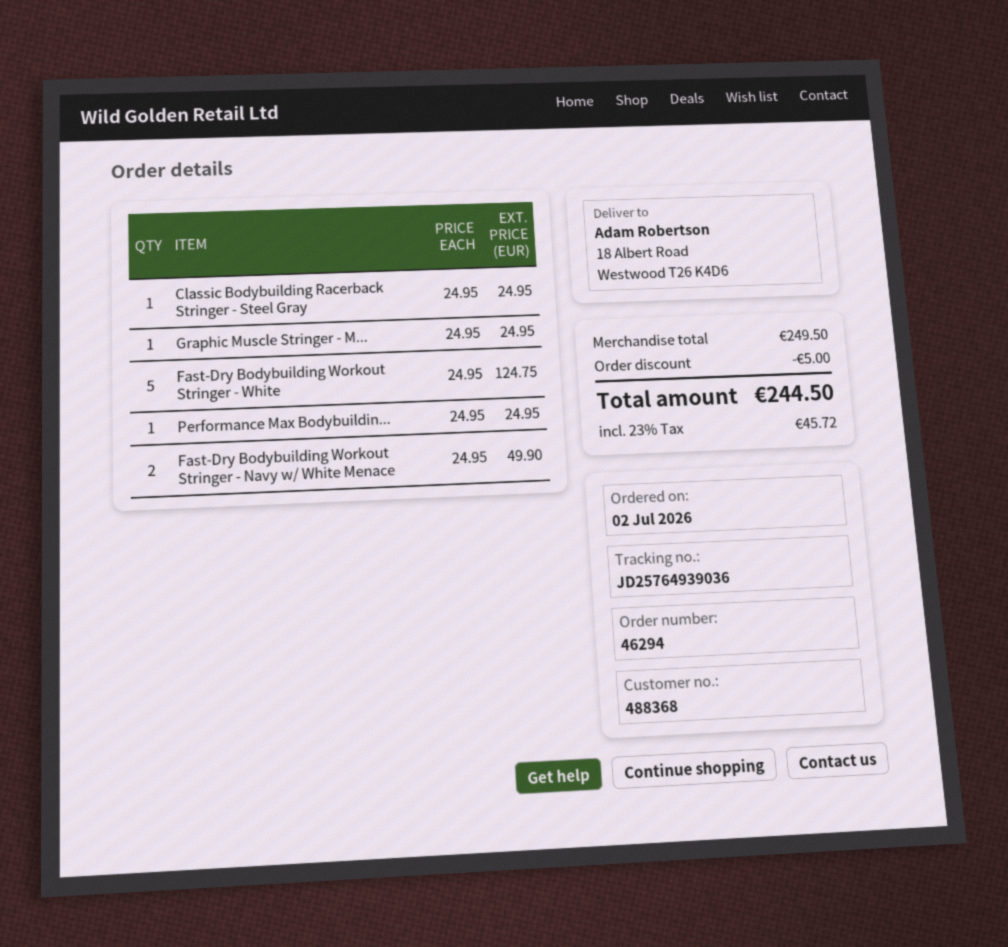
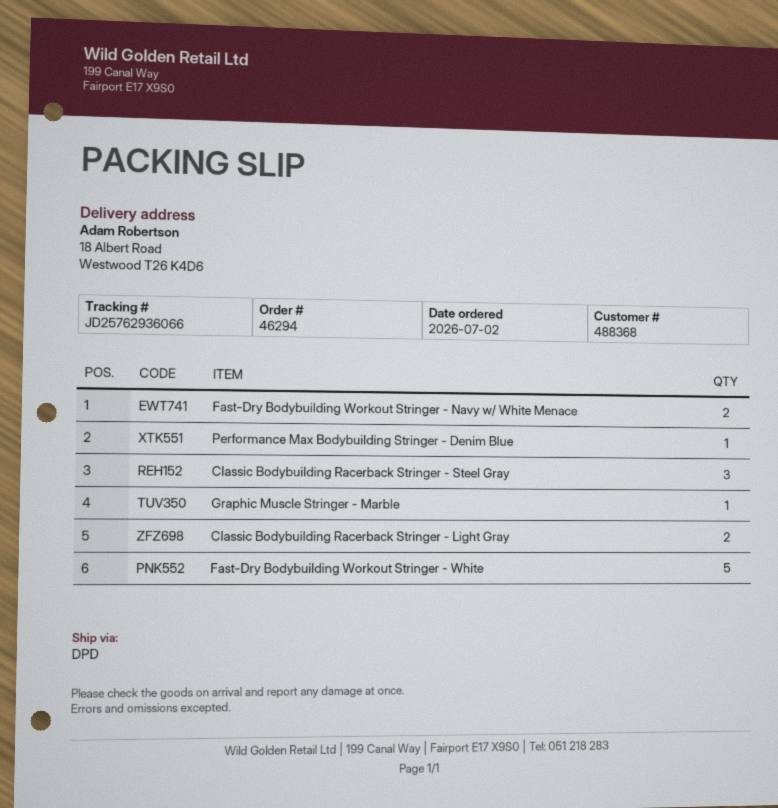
tracking number: JD25764939036 -> JD25762936066
Classic Bodybuilding Racerback Stringer - Steel Gray: 1 -> 3
Classic Bodybuilding Racerback Stringer - Light Gray: none -> 2

